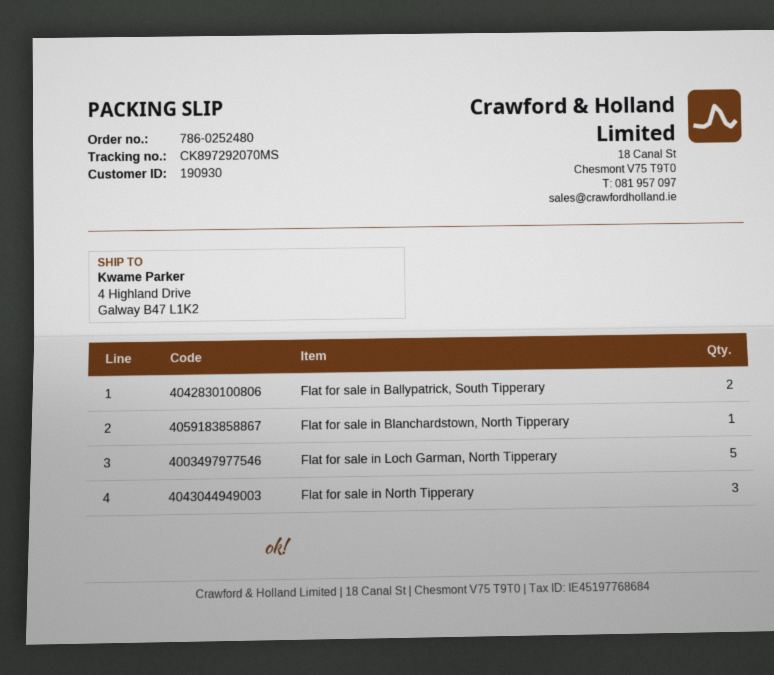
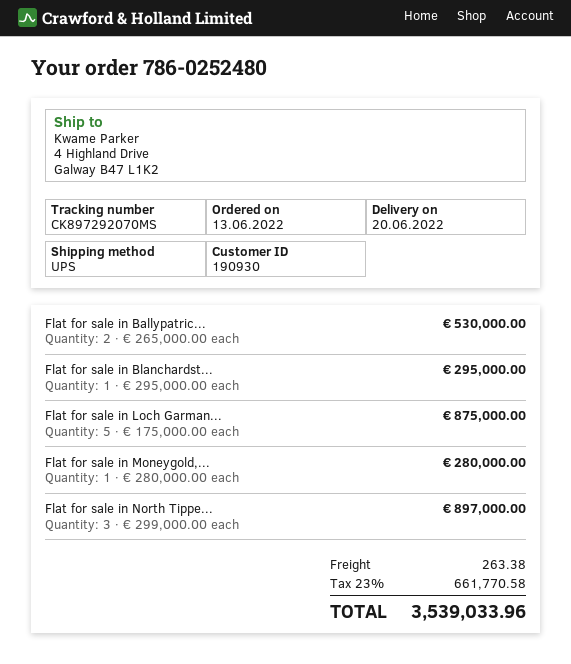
Flat for sale in Moneygold,...: none -> 1

